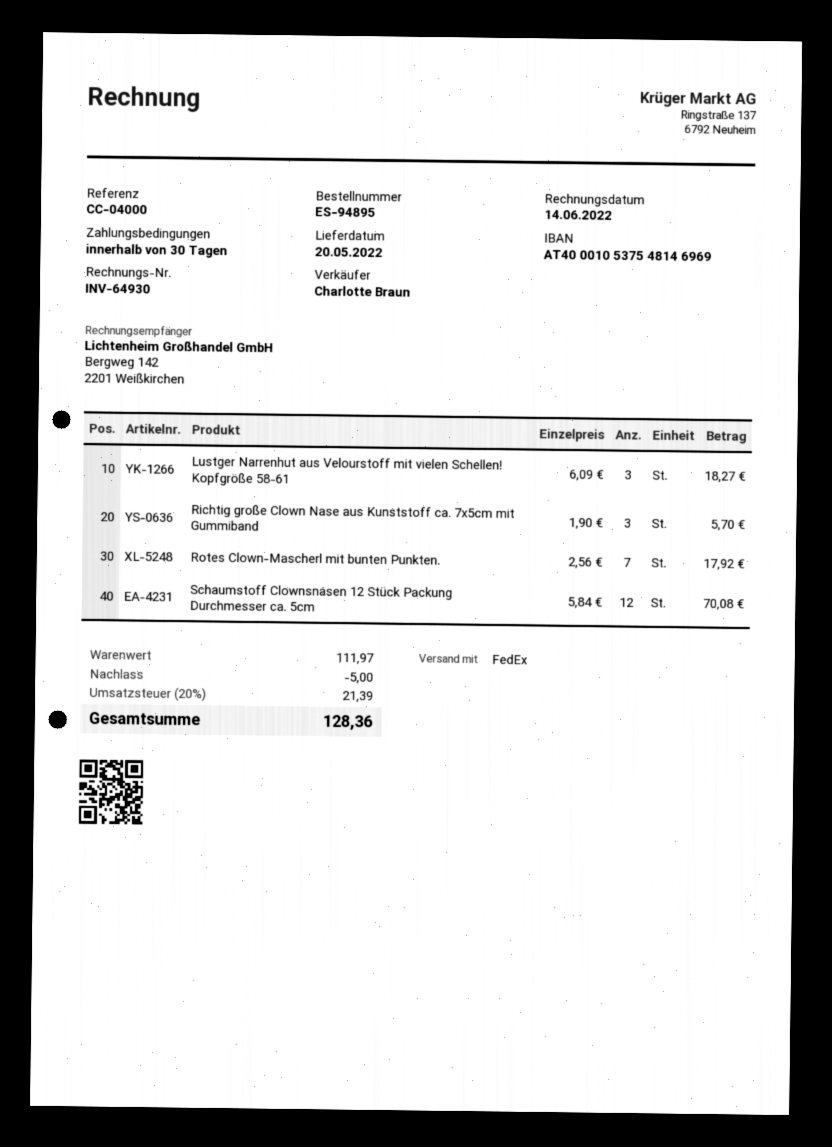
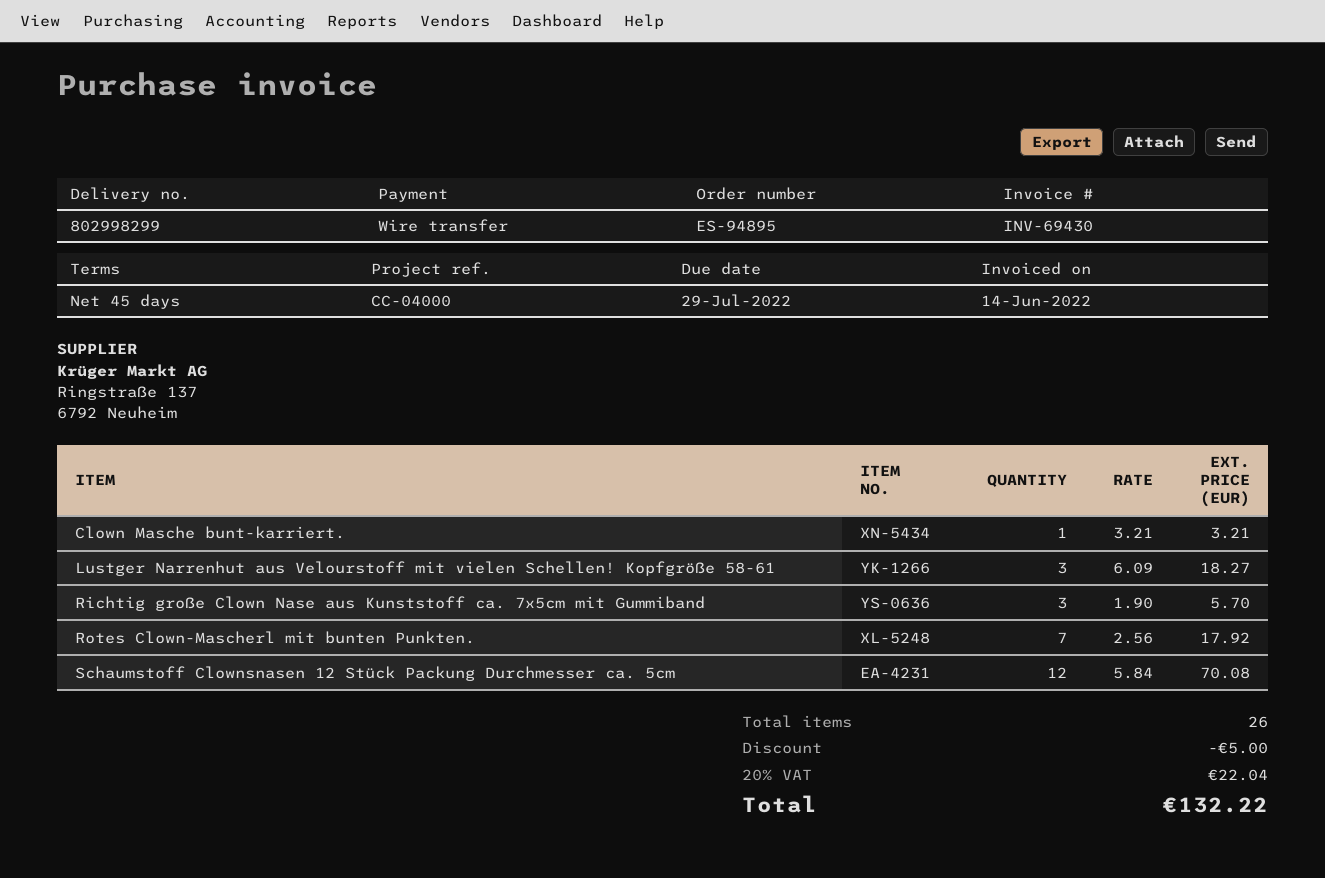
invoice number: INV-64930 -> INV-69430
payment terms: 30 days -> 45 days
Clown Masche bunt-karriert.: none -> 1 x 3.21 = 3.21
tax: 20% = 21.39 -> 20% = 22.04
total: 128.36 -> 132.22

